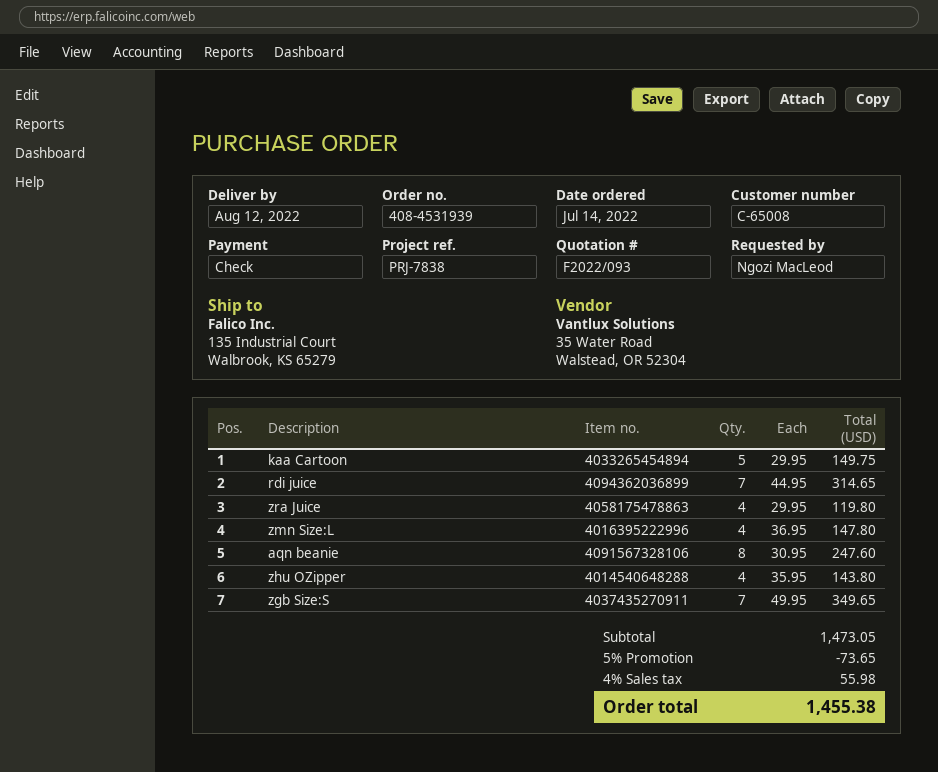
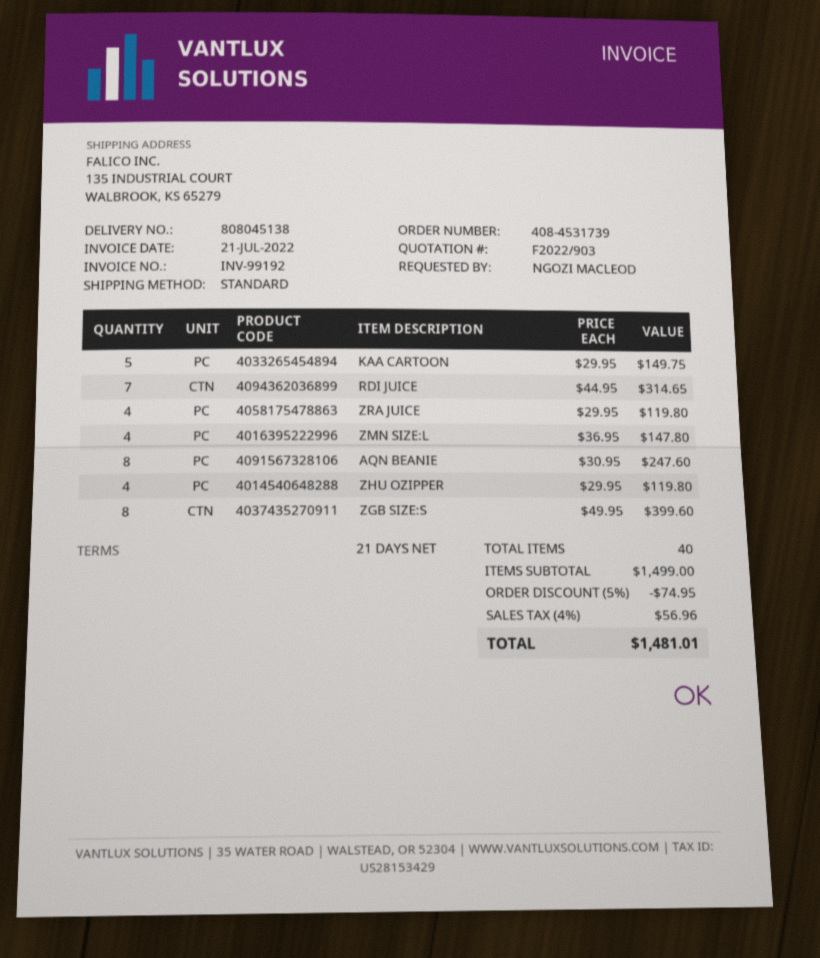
quote number: F2022/093 -> F2022/903
order number: 408-4531939 -> 408-4531739
zhu OZipper: 4 x 35.95 = 143.80 -> 4 x 29.95 = 119.80
zgb Size:S: 7 x 49.95 = 349.65 -> 8 x 49.95 = 399.60
subtotal: 1473.05 -> 1499.00
discount: 5% = 73.65 -> 5% = 74.95
tax: 4% = 55.98 -> 4% = 56.96
total: 1455.38 -> 1481.01

